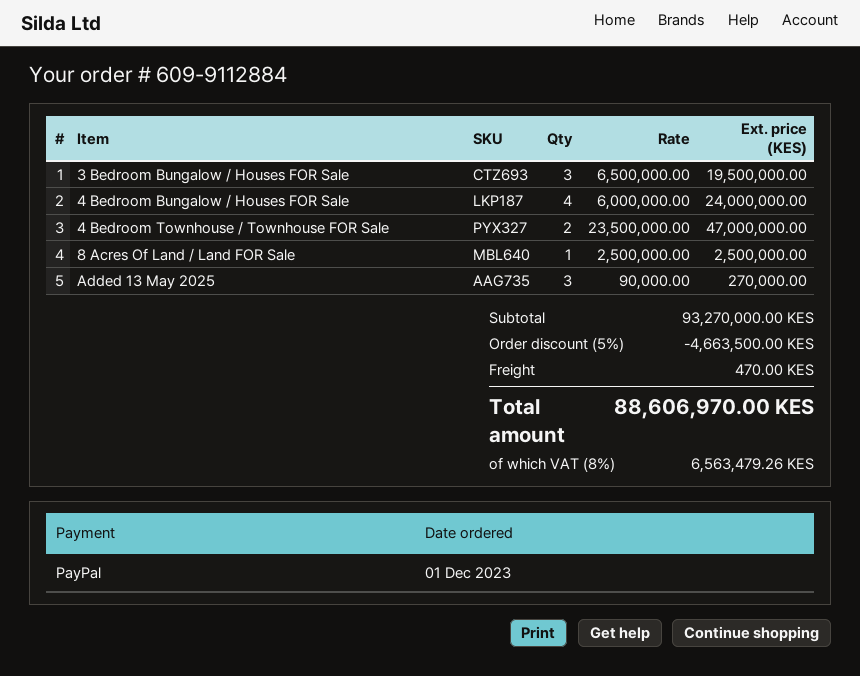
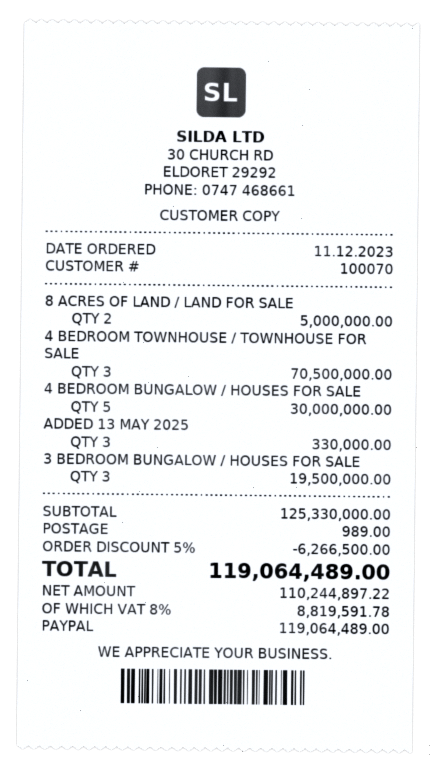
order date: 2023-12-01 -> 2023-12-11
4 Bedroom Bungalow / Houses FOR Sale: 4 for 24000000.00 -> 5 for 30000000.00
4 Bedroom Townhouse / Townhouse FOR Sale: 2 for 47000000.00 -> 3 for 70500000.00
8 Acres Of Land / Land FOR Sale: 1 for 2500000.00 -> 2 for 5000000.00
Added 13 May 2025: 3 for 270000.00 -> 3 for 330000.00
subtotal: 93270000.00 -> 125330000.00
discount: 5% = 4663500.00 -> 5% = 6266500.00
shipping: 470.00 -> 989.00
tax: 8% = 6563479.26 -> 8% = 8819591.78
total: 88606970.00 -> 119064489.00

